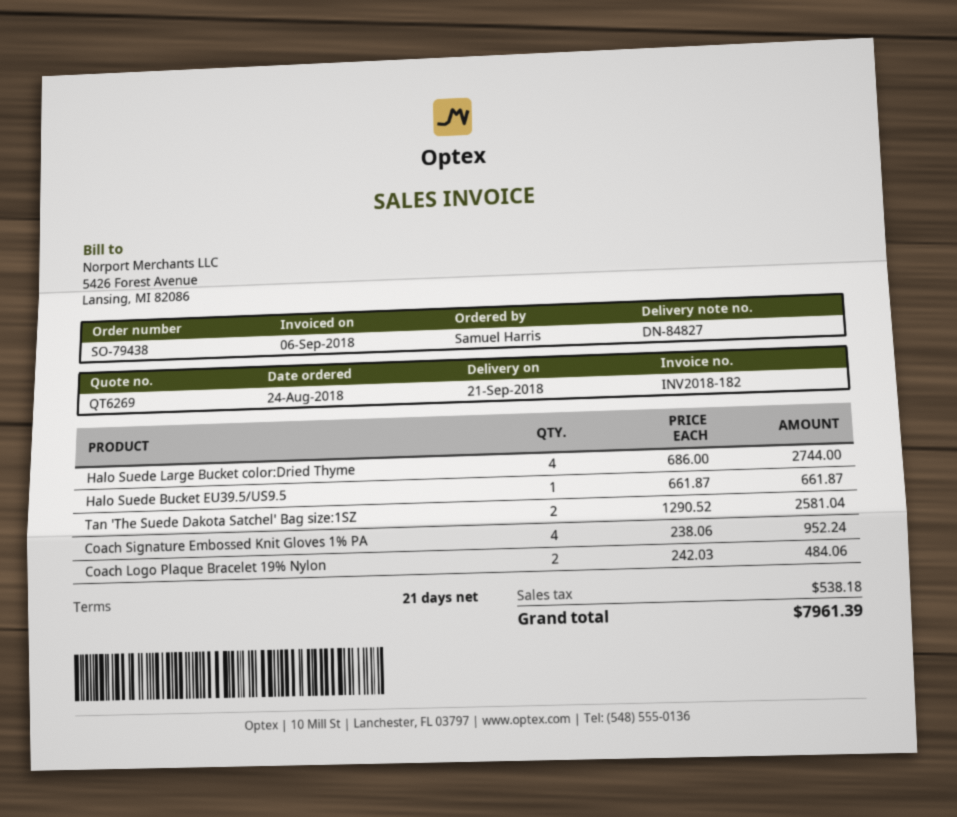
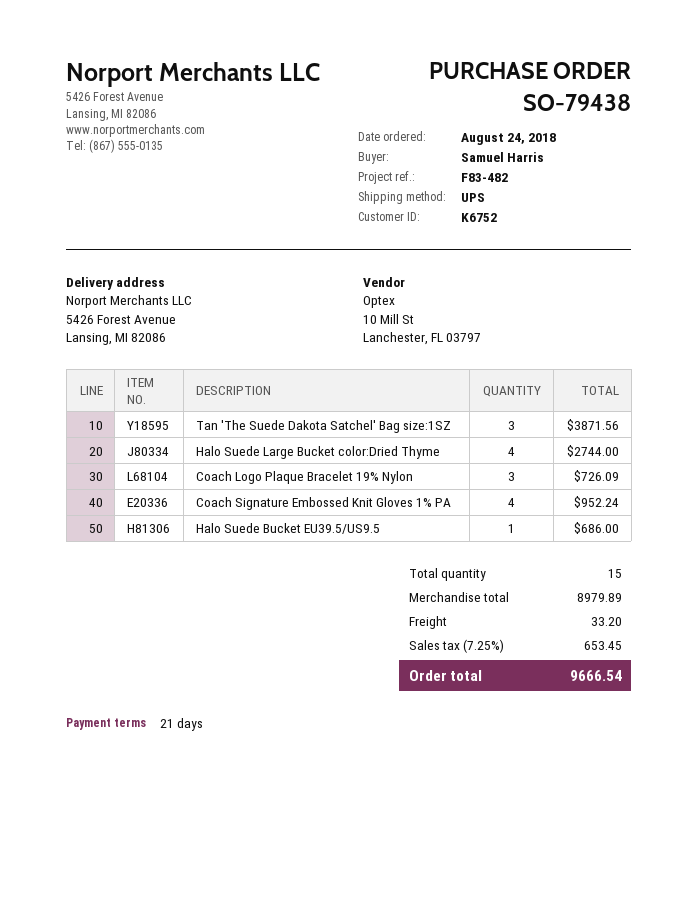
Halo Suede Bucket EU39.5/US9.5: 1 for 661.87 -> 1 for 686.00
Tan 'The Suede Dakota Satchel' Bag size:1SZ: 2 for 2581.04 -> 3 for 3871.56
Coach Logo Plaque Bracelet 19% Nylon: 2 for 484.06 -> 3 for 726.09
shipping: none -> 33.20
tax: 538.18 -> 653.45
total: 7961.39 -> 9666.54

